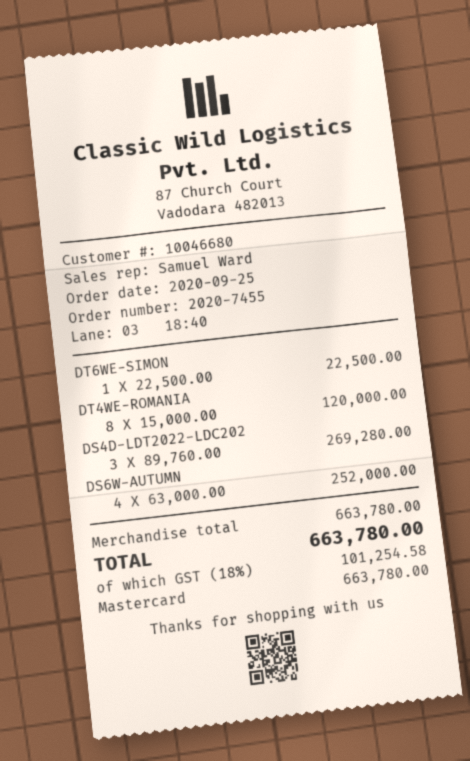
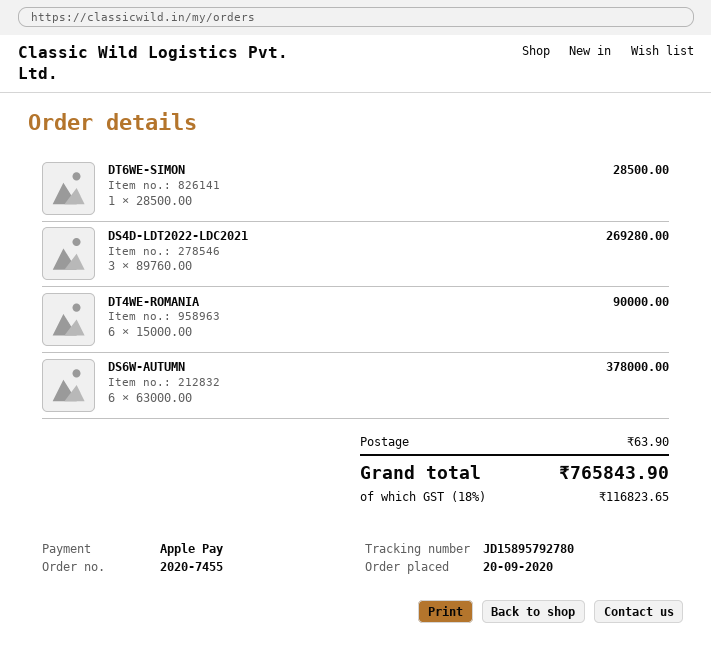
order date: 2020-09-25 -> 2020-09-20
payment method: Mastercard -> Apple Pay
DT6WE-SIMON: 1 x 22500.00 = 22500.00 -> 1 x 28500.00 = 28500.00
DT4WE-ROMANIA: 8 x 15000.00 = 120000.00 -> 6 x 15000.00 = 90000.00
DS6W-AUTUMN: 4 x 63000.00 = 252000.00 -> 6 x 63000.00 = 378000.00
shipping: none -> 63.90
tax: 18% = 101254.58 -> 18% = 116823.65
total: 663780.00 -> 765843.90

